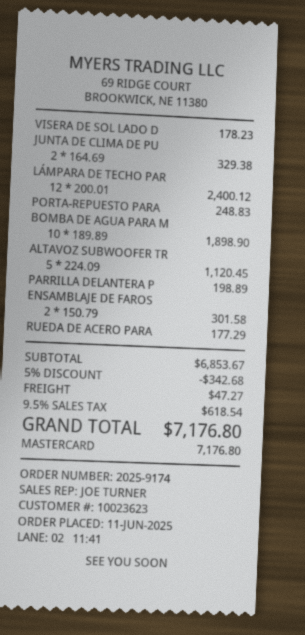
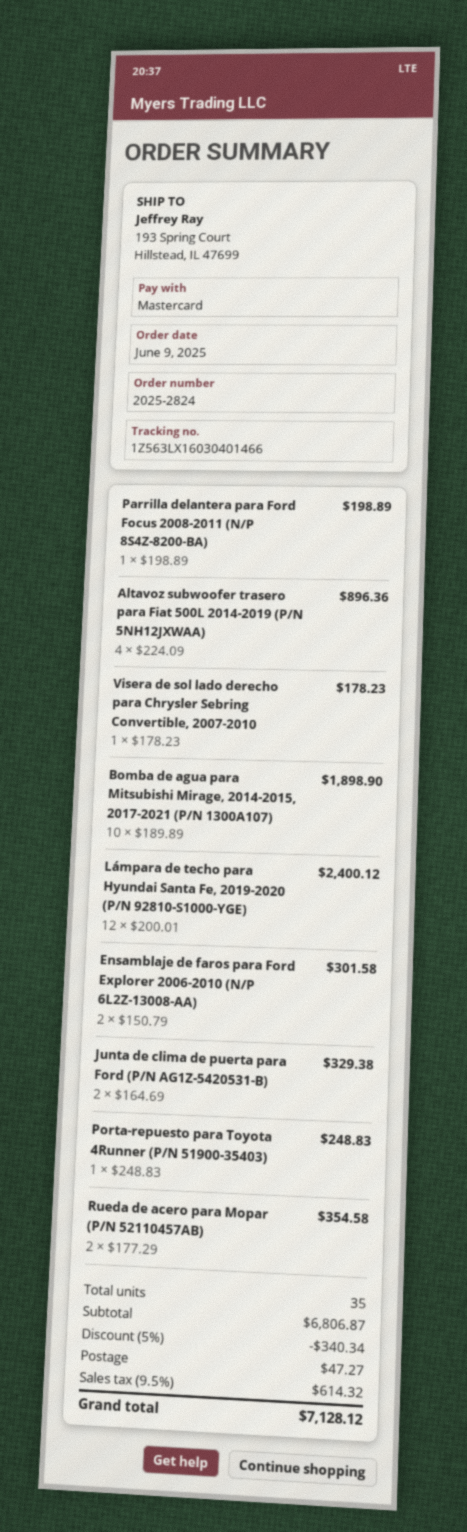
order number: 2025-9174 -> 2025-2824
order date: 2025-06-11 -> 2025-06-09
ALTAVOZ SUBWOOFER TR: 5 x 224.09 = 1120.45 -> 4 x 224.09 = 896.36
RUEDA DE ACERO PARA: 1 x 177.29 = 177.29 -> 2 x 177.29 = 354.58
subtotal: 6853.67 -> 6806.87
discount: 5% = 342.68 -> 5% = 340.34
tax: 9.5% = 618.54 -> 9.5% = 614.32
total: 7176.80 -> 7128.12

